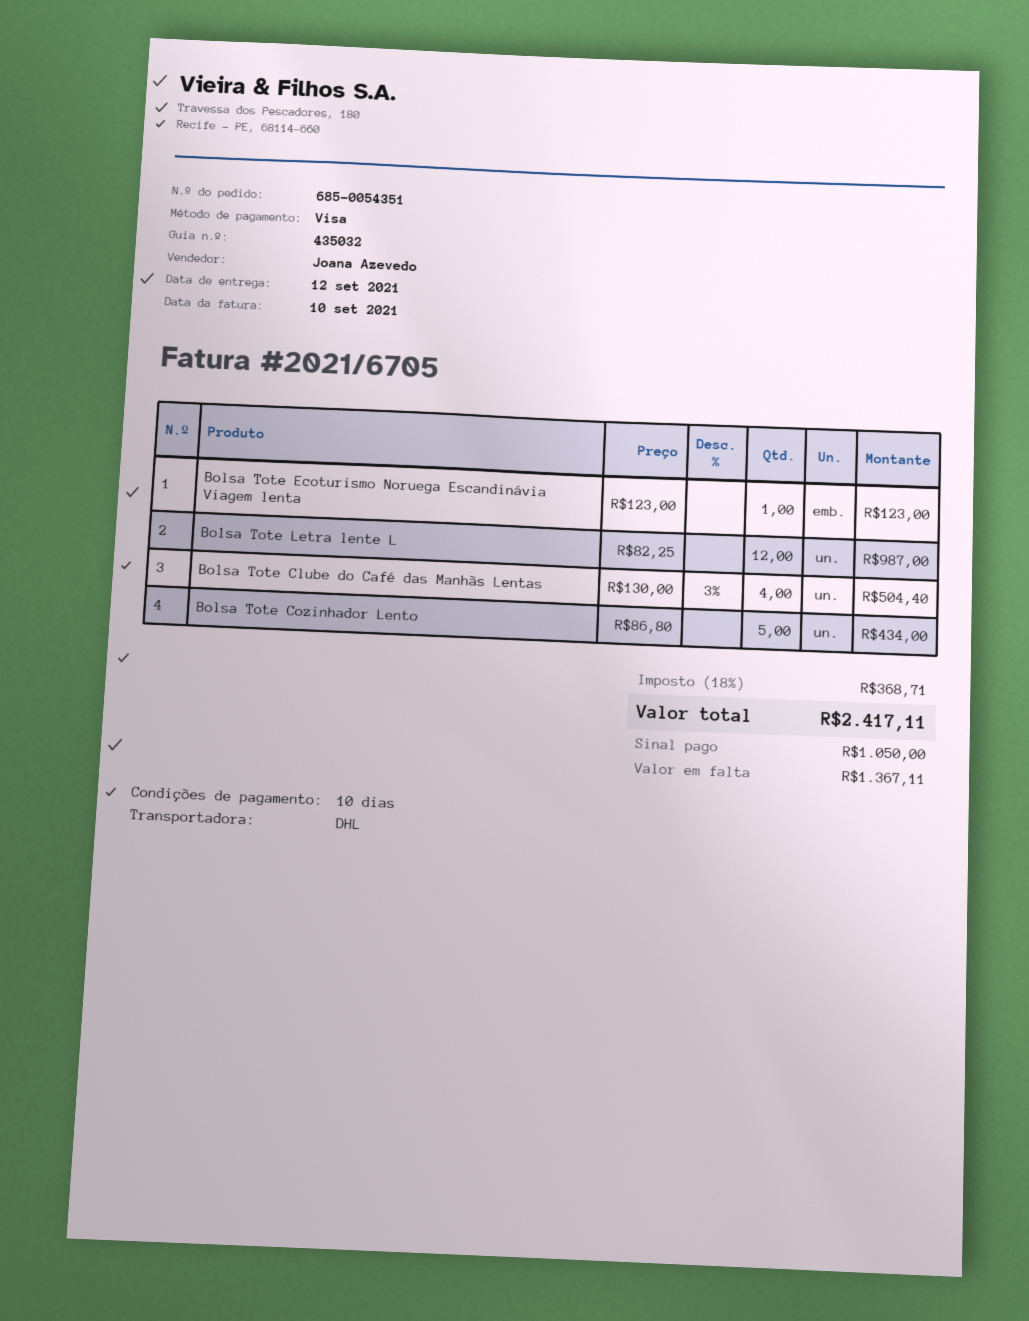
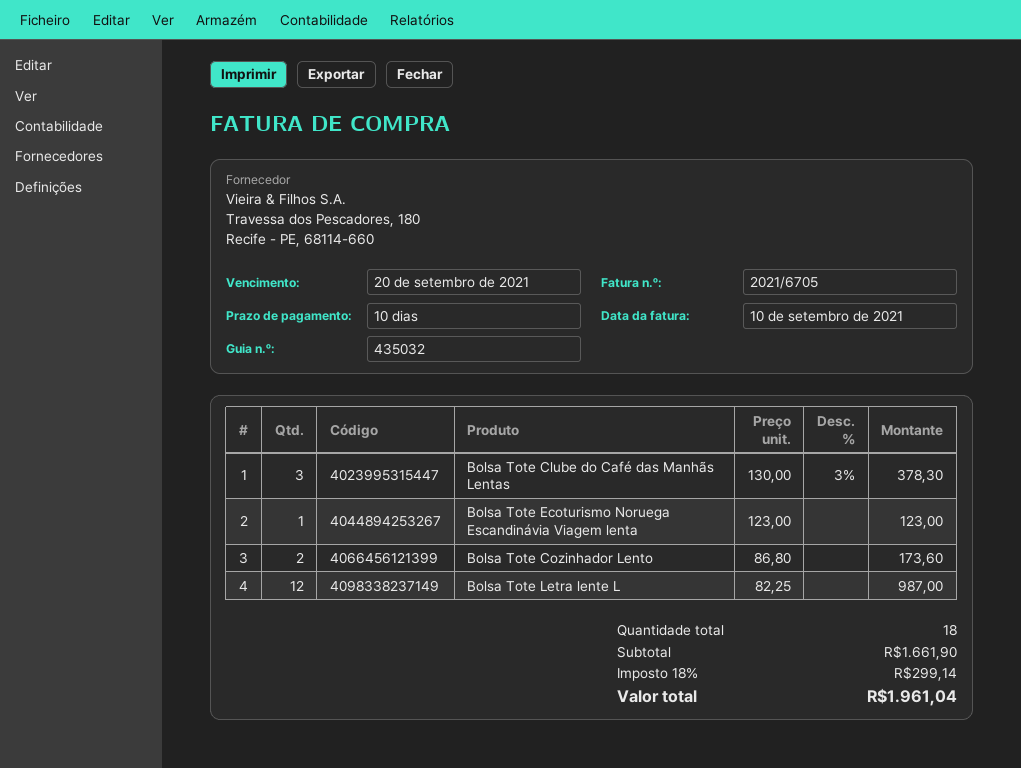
Bolsa Tote Clube do Café das Manhãs Lentas: 4 x 130.00 - 3% = 504.40 -> 3 x 130.00 - 3% = 378.30
Bolsa Tote Cozinhador Lento: 5 x 86.80 = 434.00 -> 2 x 86.80 = 173.60
tax: 18% = 368.71 -> 18% = 299.14
total: 2417.11 -> 1961.04

